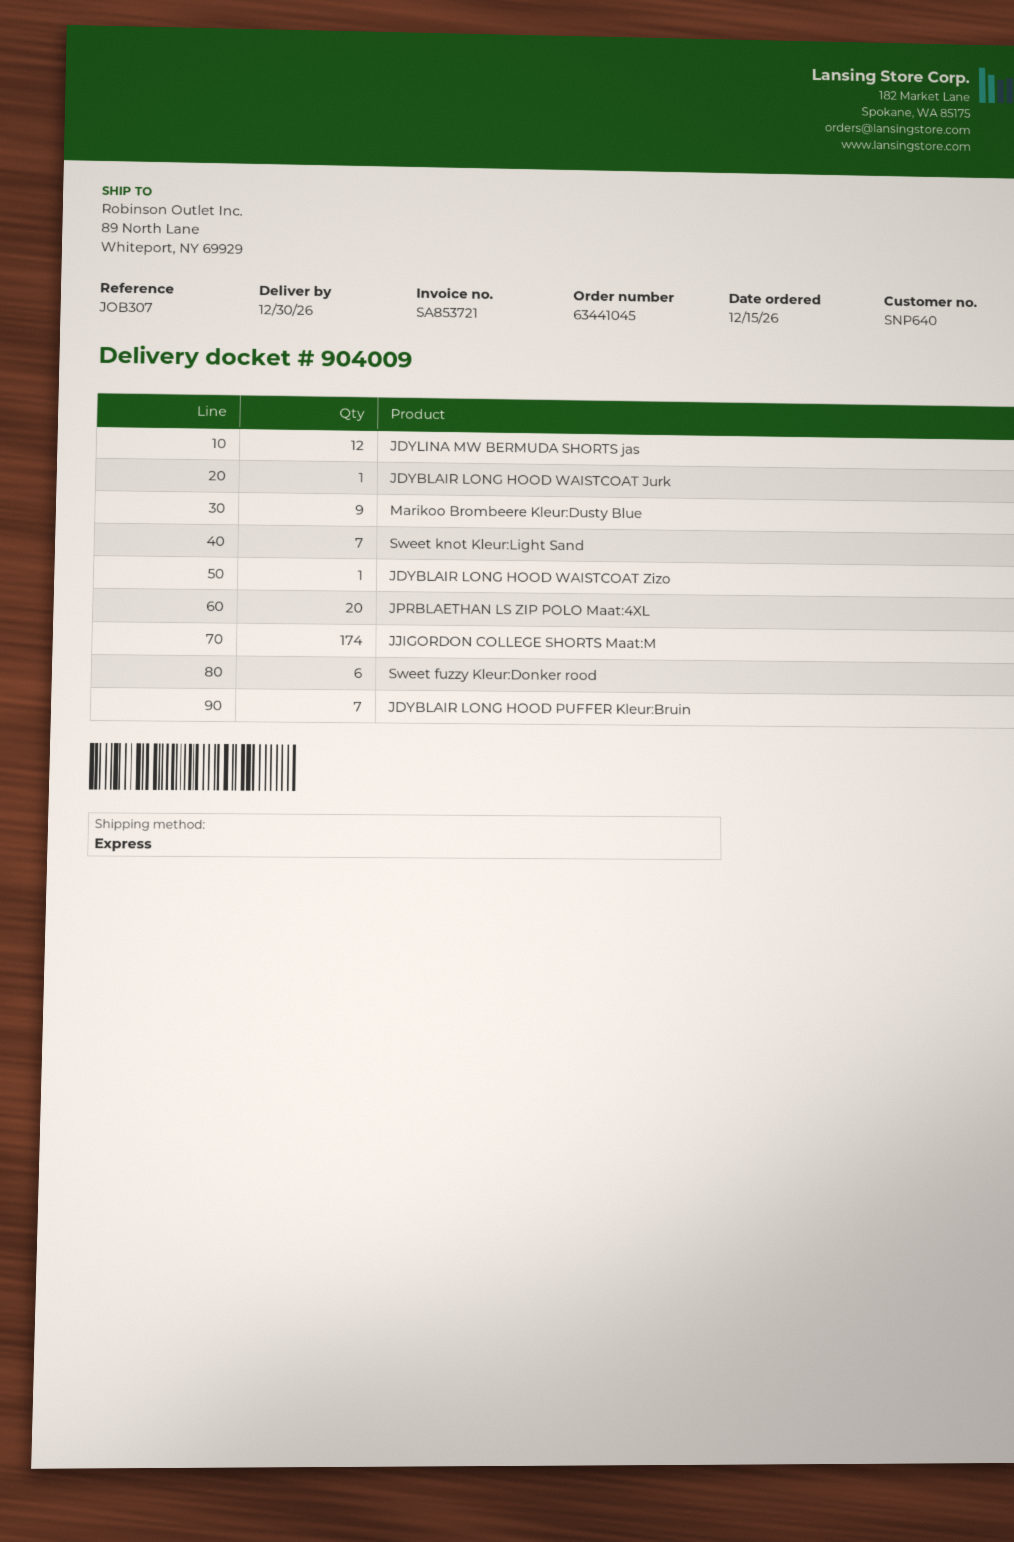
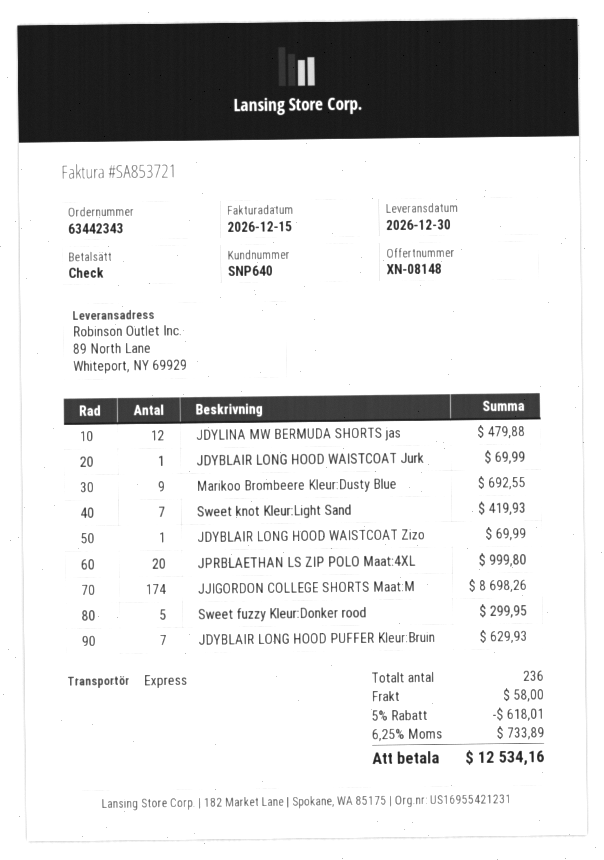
order number: 63441045 -> 63442343
Sweet fuzzy Kleur:Donker rood: 6 -> 5

